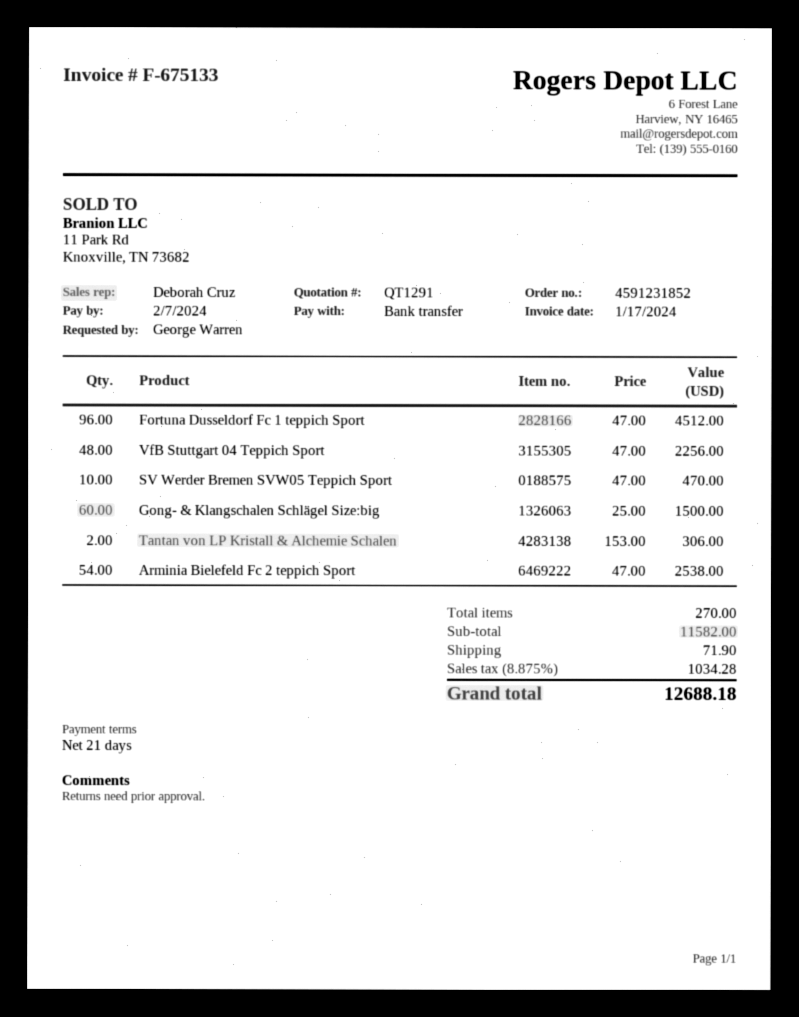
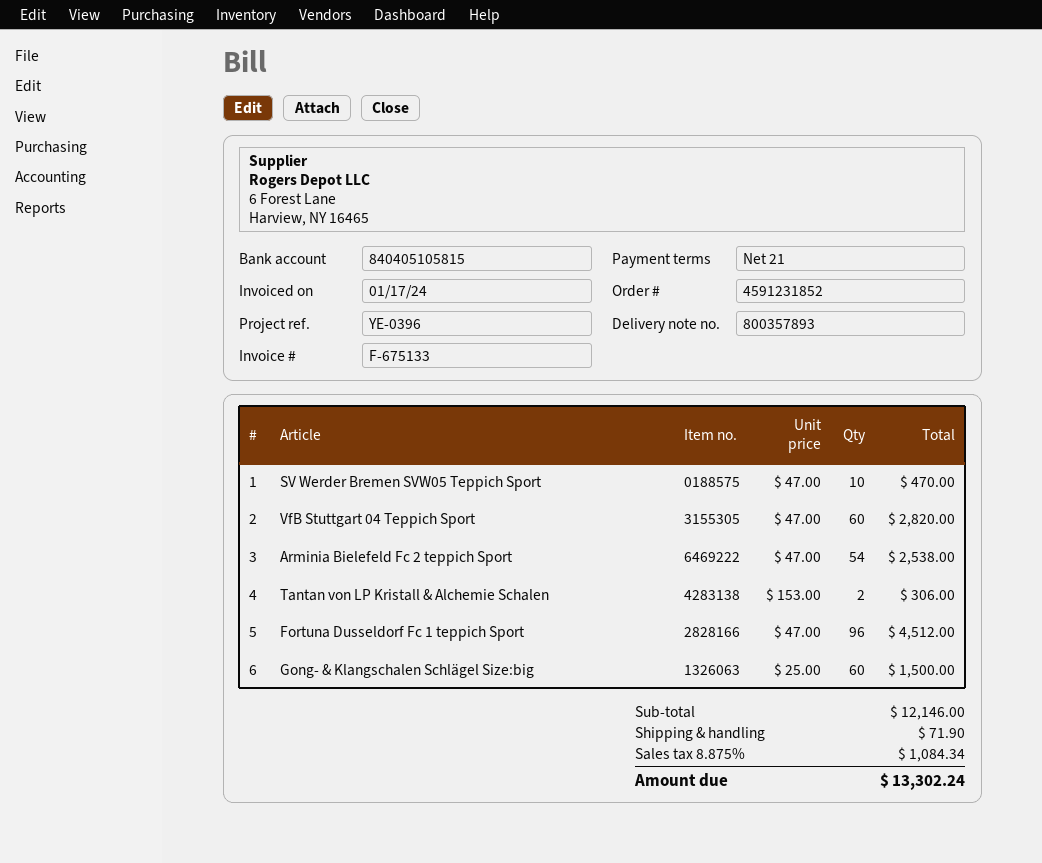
VfB Stuttgart 04 Teppich Sport: 48 x 47.00 = 2256.00 -> 60 x 47.00 = 2820.00
subtotal: 11582.00 -> 12146.00
tax: 8.875% = 1034.28 -> 8.875% = 1084.34
total: 12688.18 -> 13302.24

